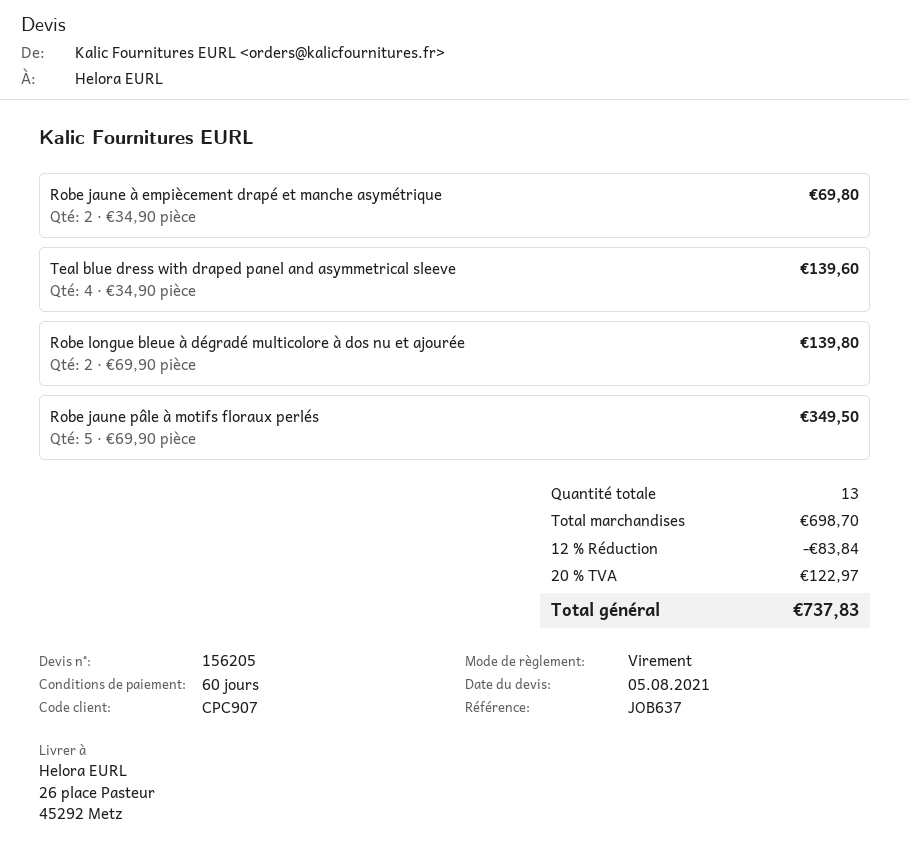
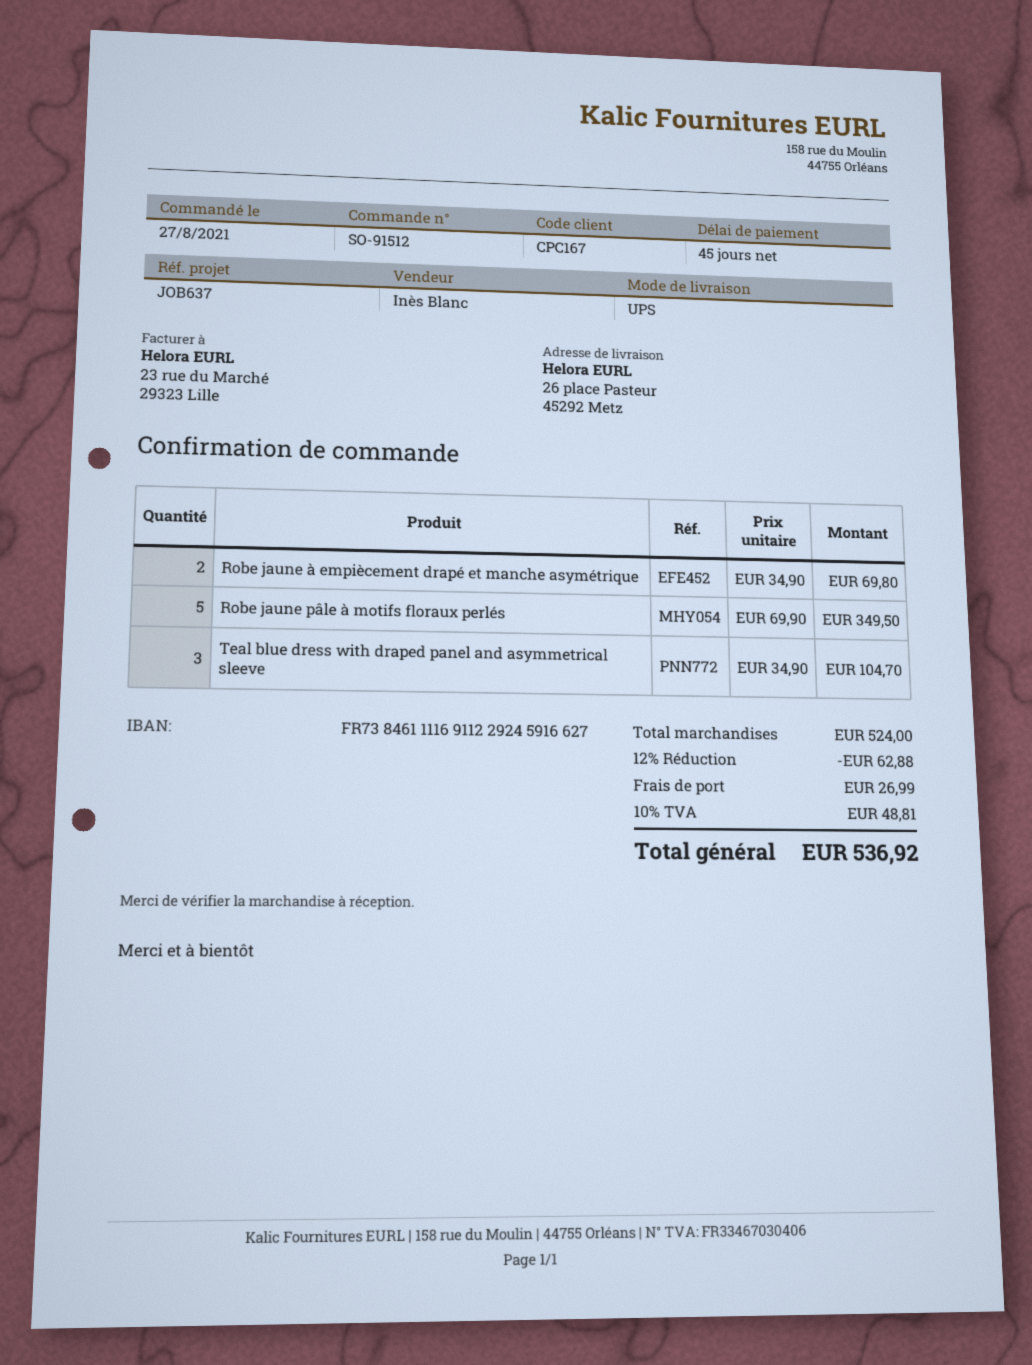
payment terms: 60 days -> 45 days
customer number: CPC907 -> CPC167
Teal blue dress with draped panel and asymmetrical sleeve: 4 x 34.90 = 139.60 -> 3 x 34.90 = 104.70
Robe longue bleue à dégradé multicolore à dos nu et ajourée: 2 x 69.90 = 139.80 -> none
subtotal: 698.70 -> 524.00
discount: 12% = 83.84 -> 12% = 62.88
shipping: none -> 26.99
tax: 20% = 122.97 -> 10% = 48.81
total: 737.83 -> 536.92

